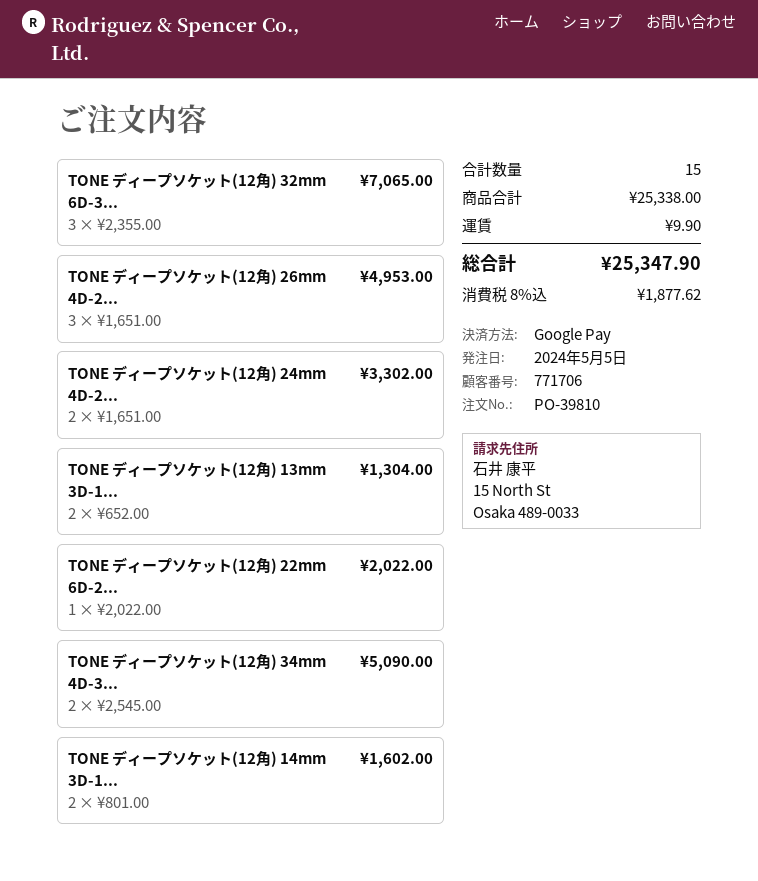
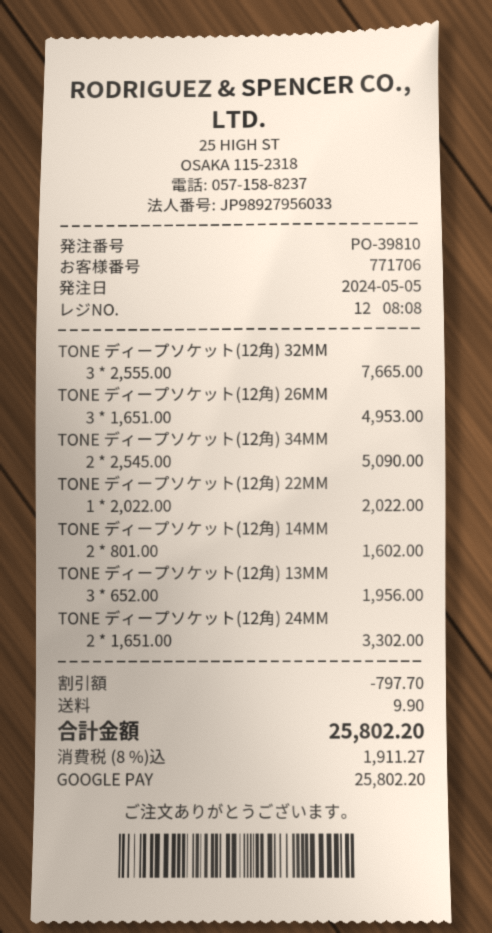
TONE ディープソケット(12角) 32mm 6D-3...: 3 x 2355.00 = 7065.00 -> 3 x 2555.00 = 7665.00
TONE ディープソケット(12角) 13mm 3D-1...: 2 x 652.00 = 1304.00 -> 3 x 652.00 = 1956.00
discount: none -> 797.70
tax: 8% = 1877.62 -> 8% = 1911.27
total: 25347.90 -> 25802.20

